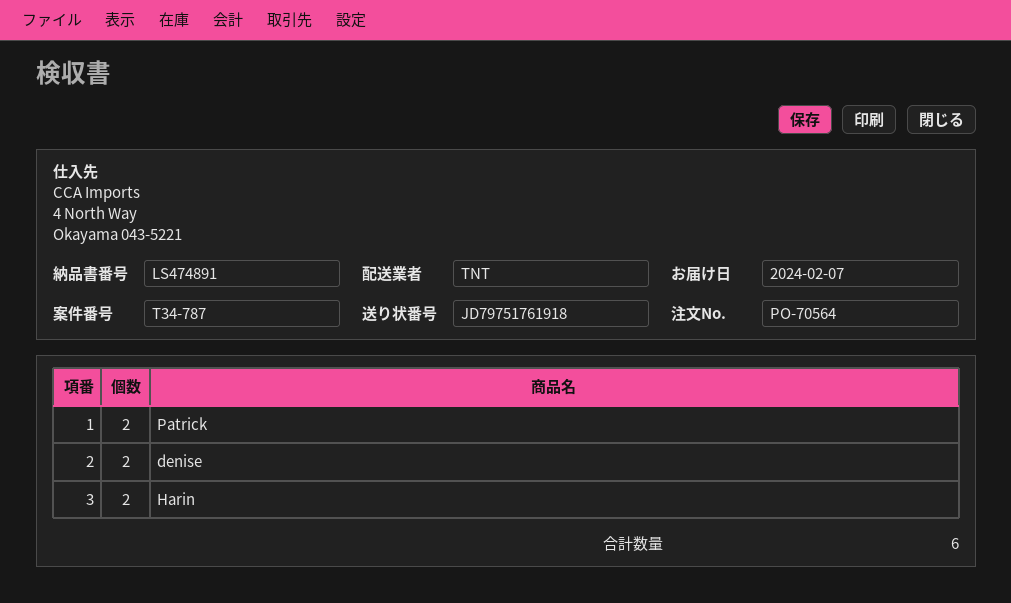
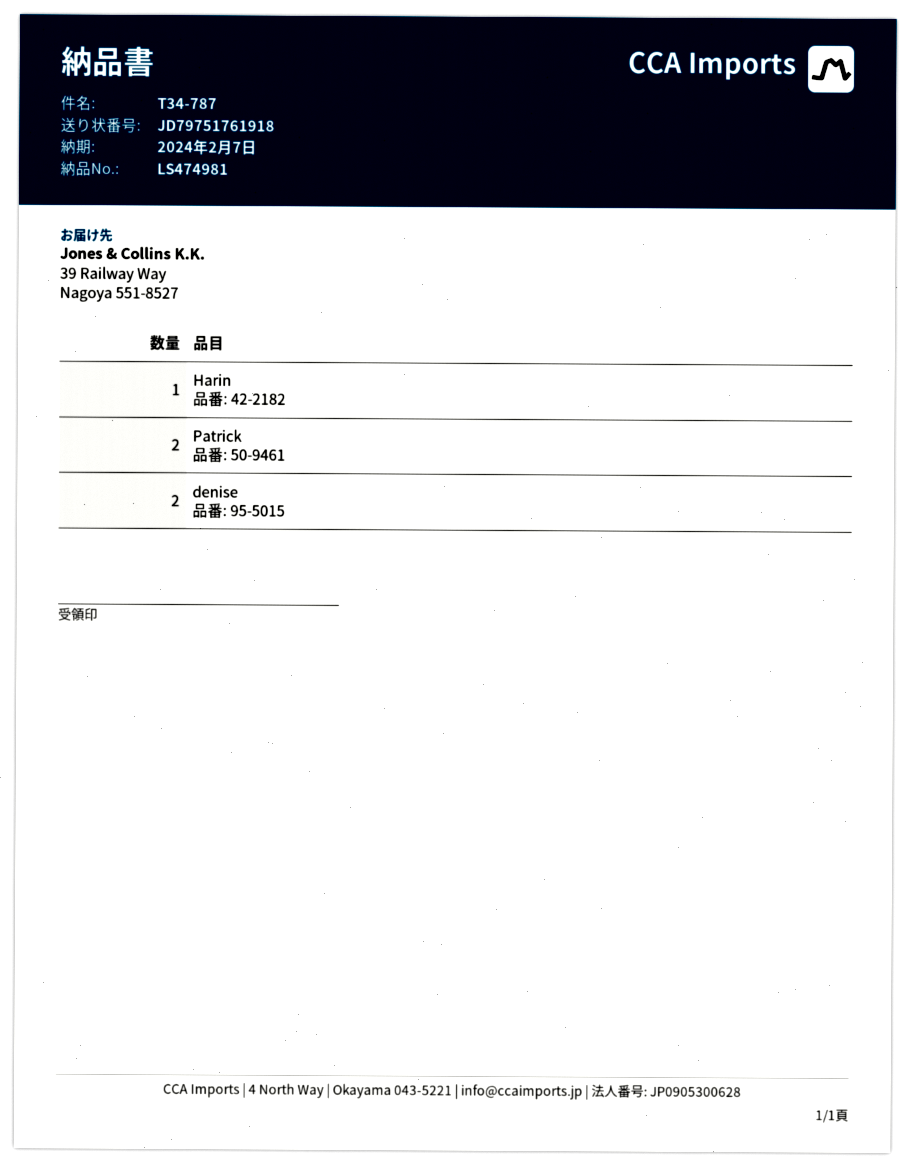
delivery note number: LS474891 -> LS474981
Harin: 2 -> 1

